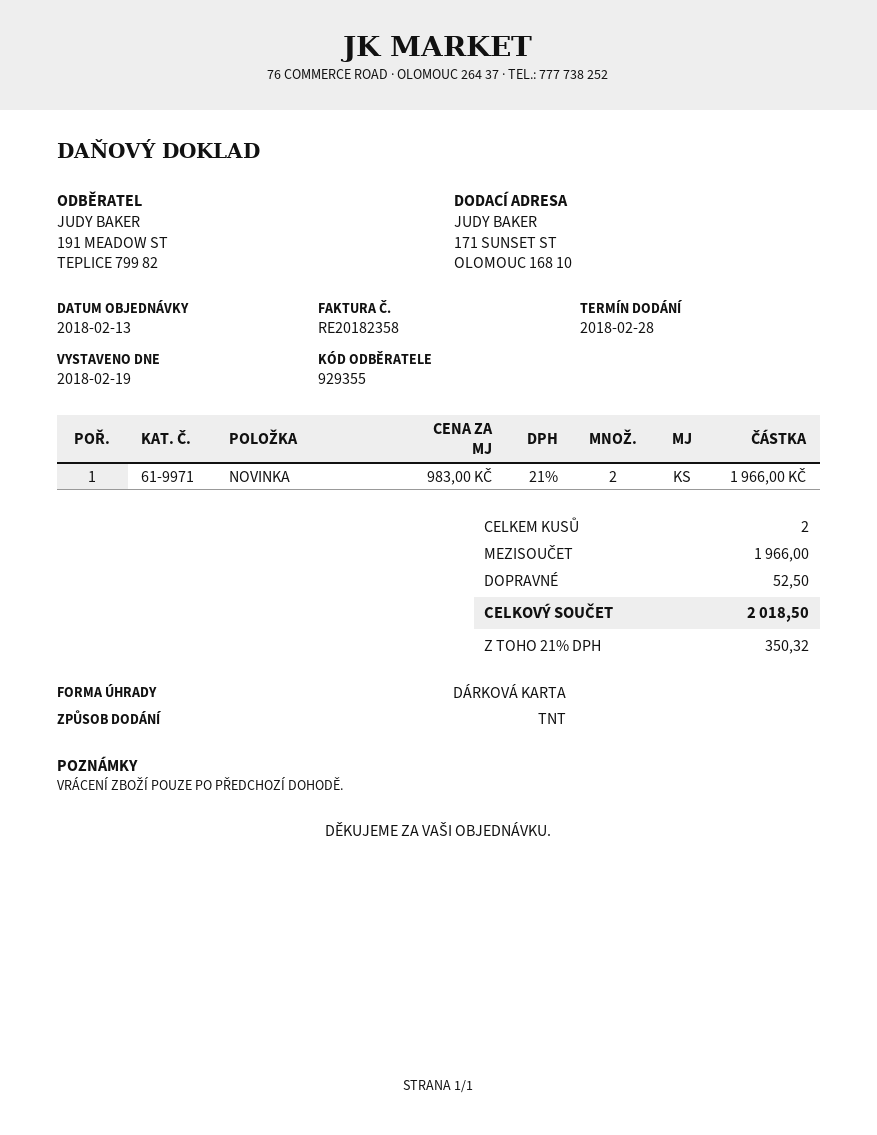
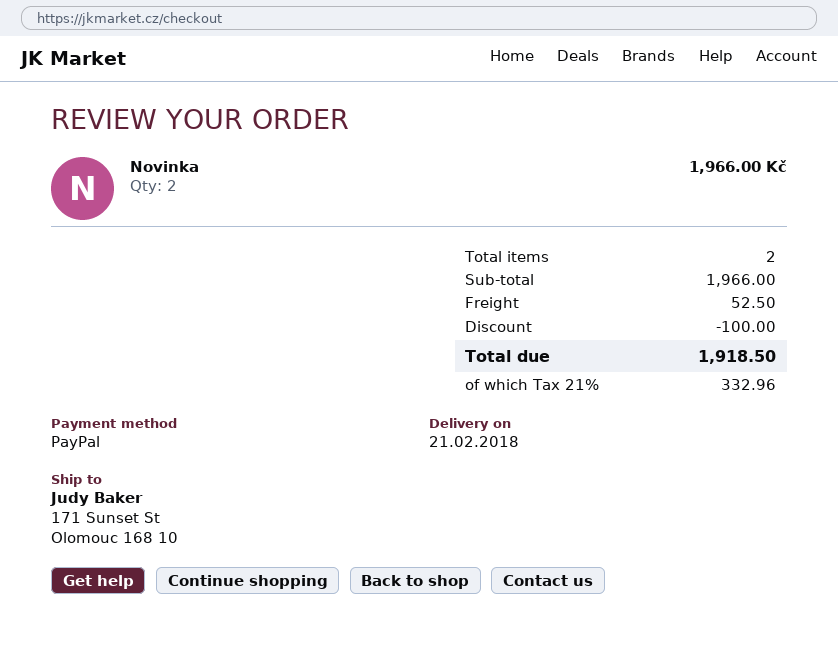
delivery date: 2018-02-28 -> 2018-02-21
payment method: gift card -> PayPal
discount: none -> 100.00
tax: 21% = 350.32 -> 21% = 332.96
total: 2018.50 -> 1918.50

